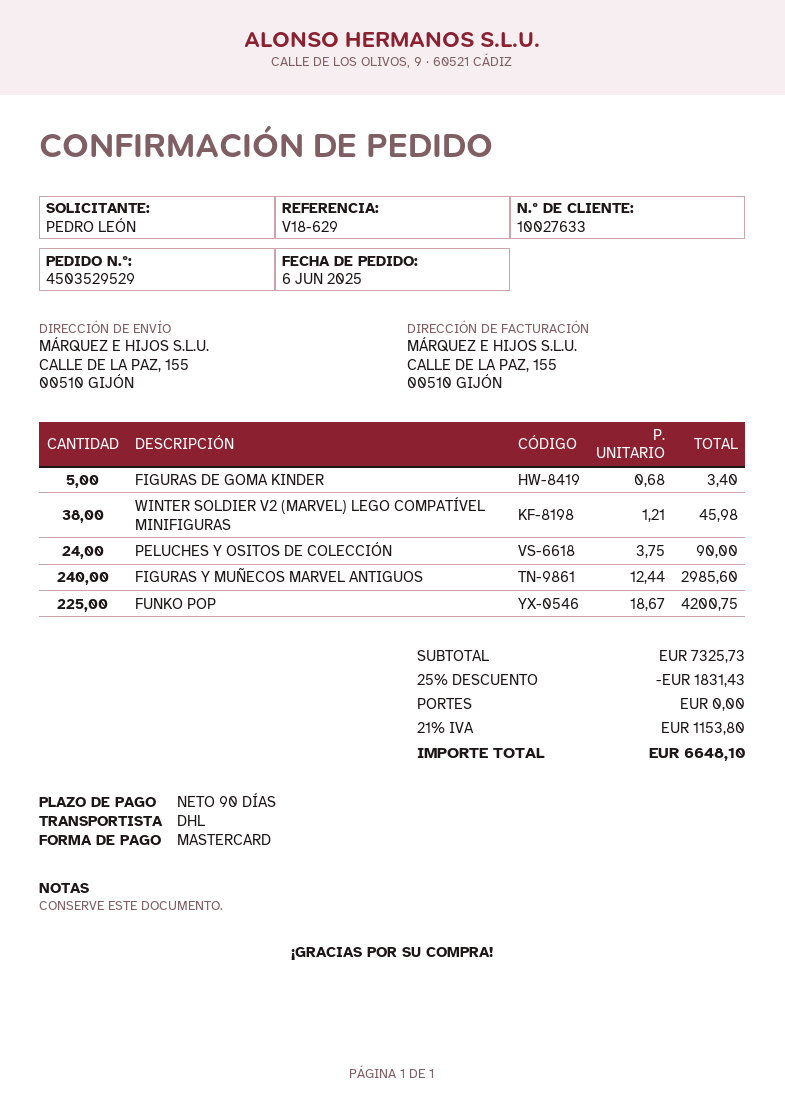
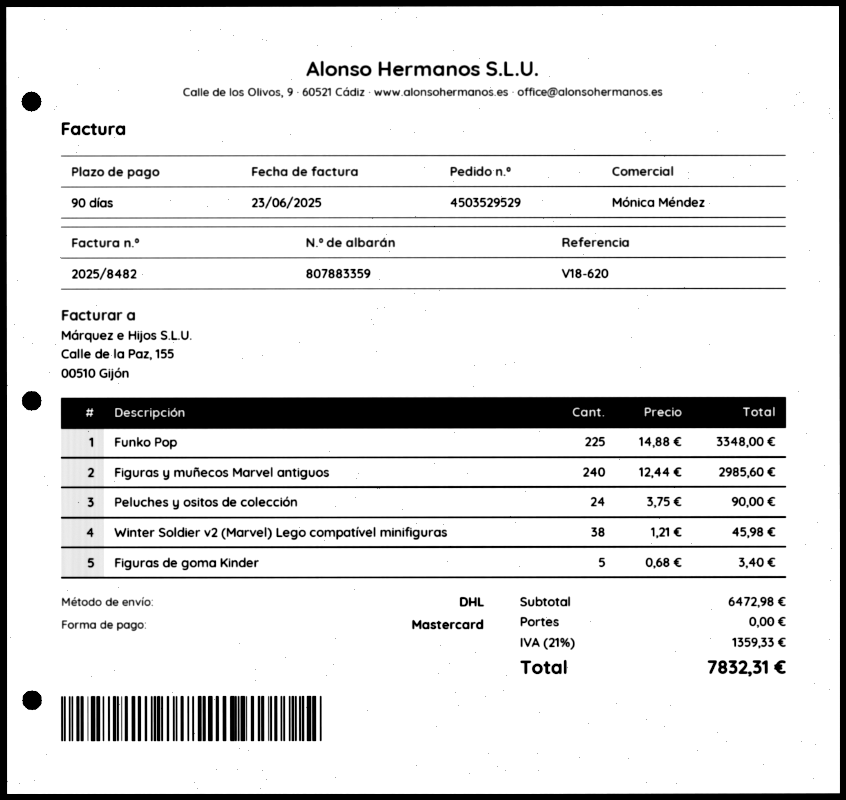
reference: V18-629 -> V18-620
FUNKO POP: 225 x 18.67 = 4200.75 -> 225 x 14.88 = 3348.00
subtotal: 7325.73 -> 6472.98
discount: 25% = 1831.43 -> none
tax: 21% = 1153.80 -> 21% = 1359.33
total: 6648.10 -> 7832.31

